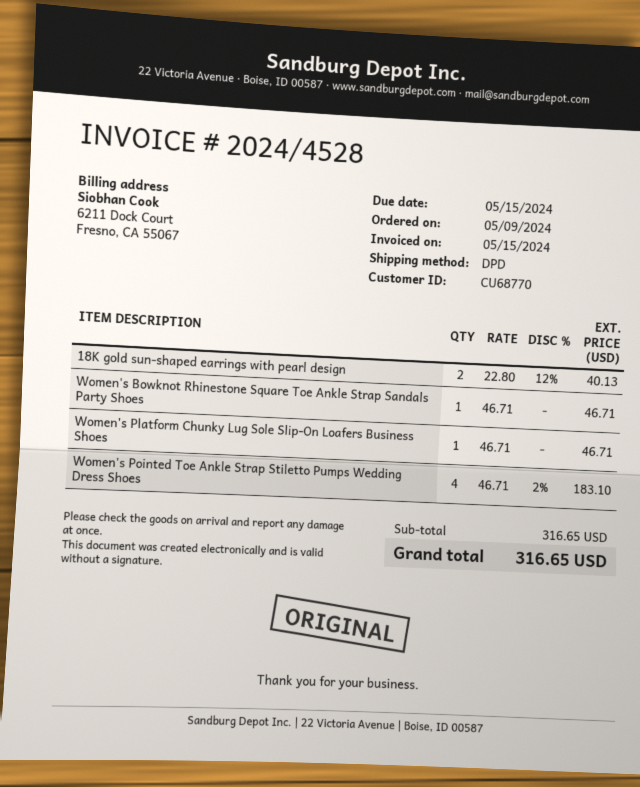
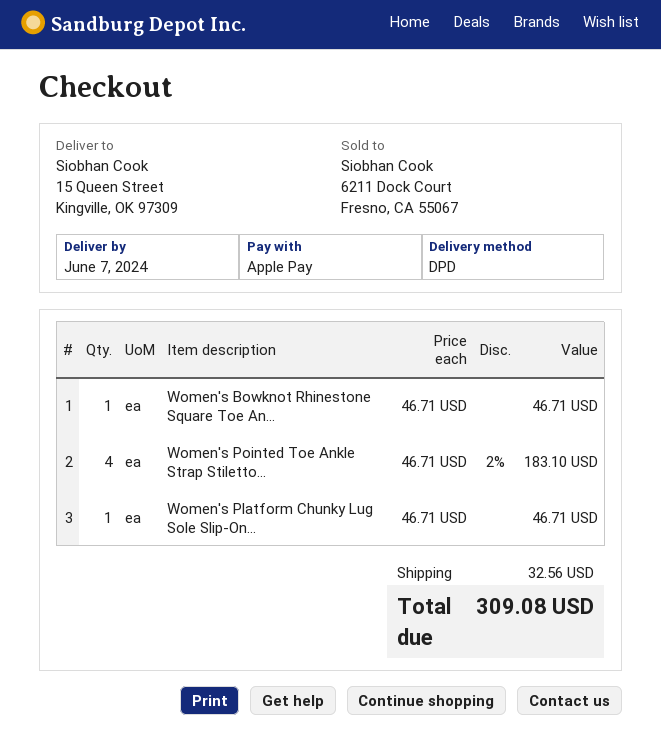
18K gold sun-shaped earrings with pearl design: 2 x 22.80 - 12% = 40.13 -> none
shipping: none -> 32.56
total: 316.65 -> 309.08

